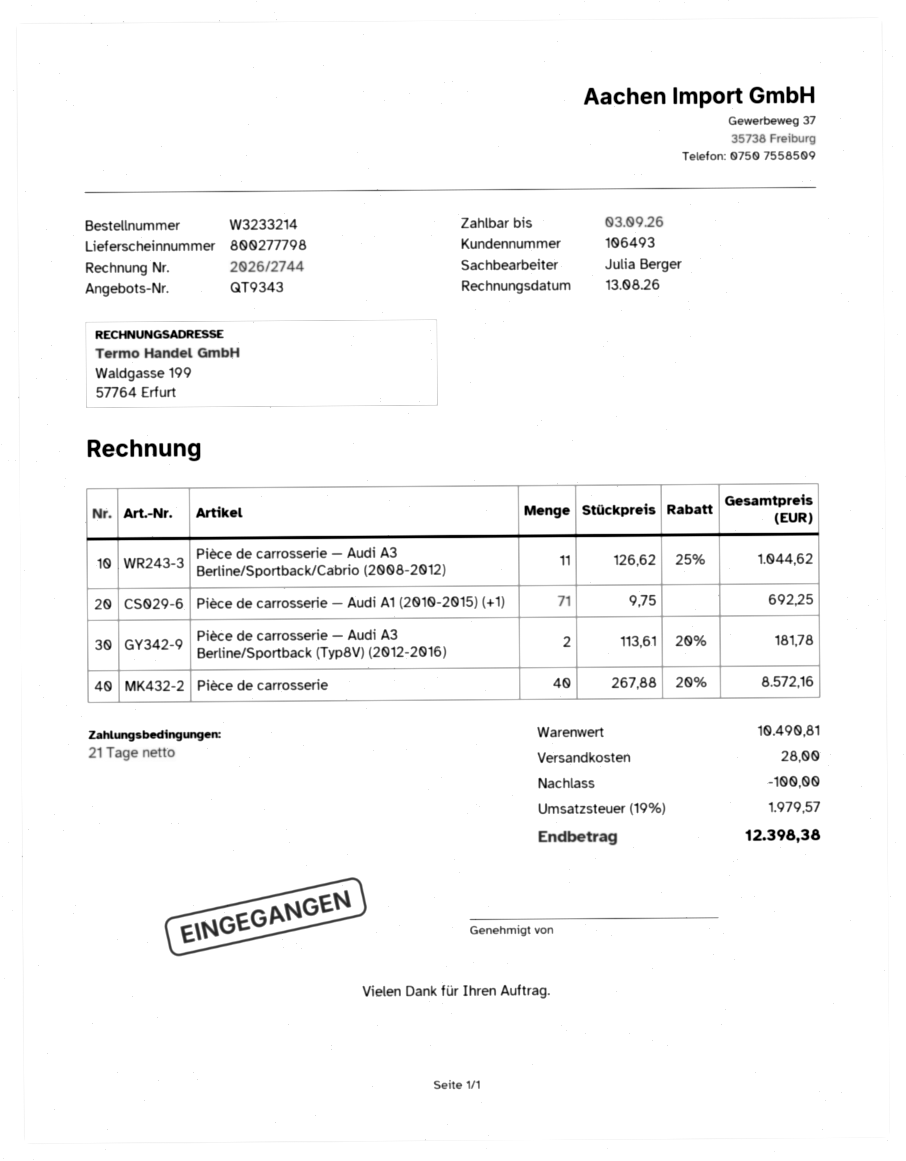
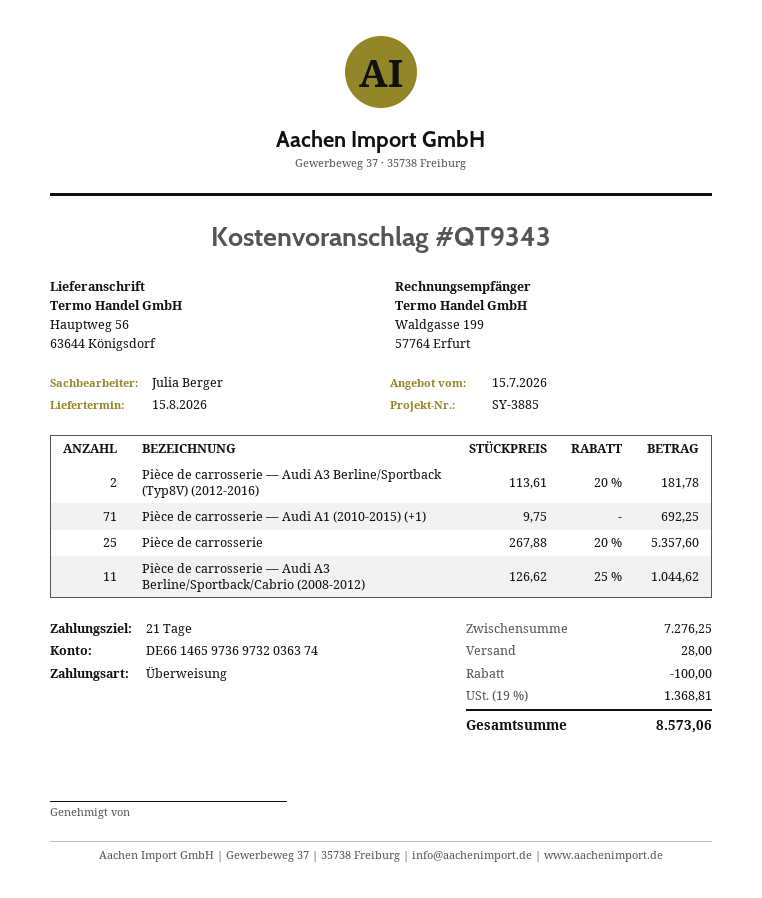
Pièce de carrosserie: 40 x 267.88 - 20% = 8572.16 -> 25 x 267.88 - 20% = 5357.60
subtotal: 10490.81 -> 7276.25
tax: 19% = 1979.57 -> 19% = 1368.81
total: 12398.38 -> 8573.06

